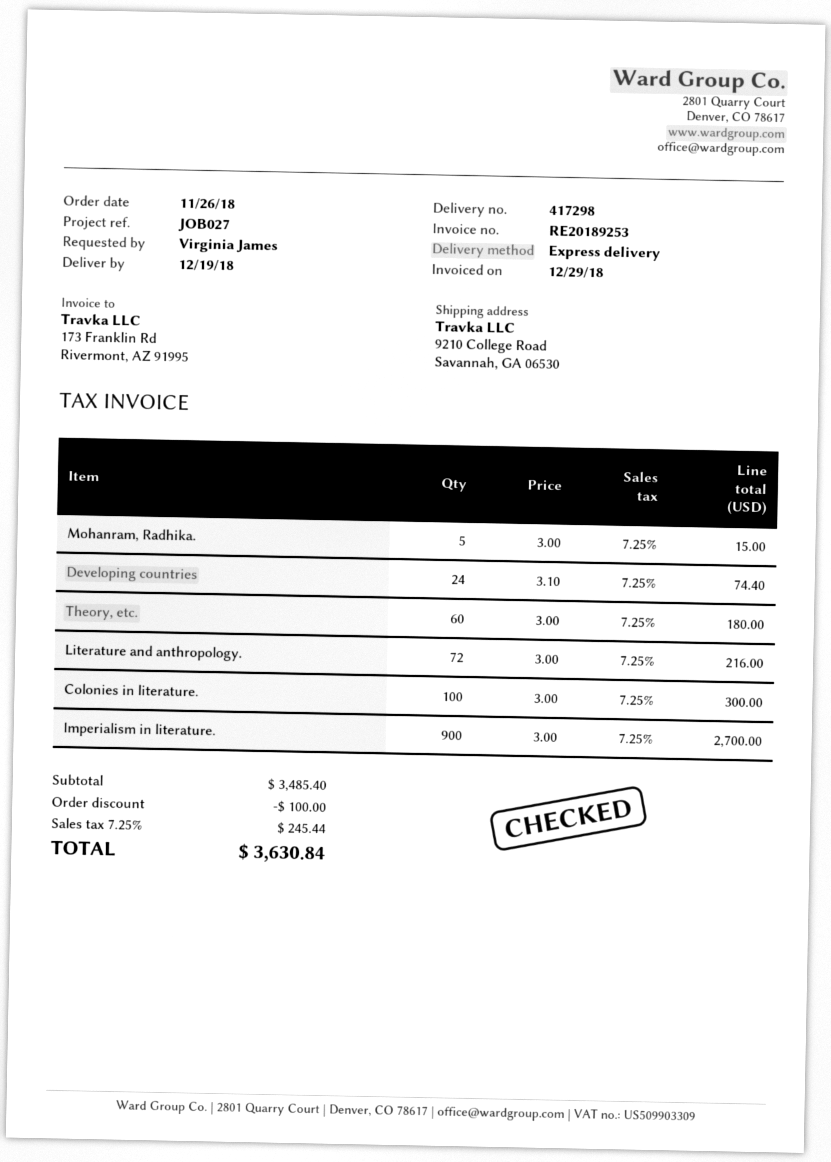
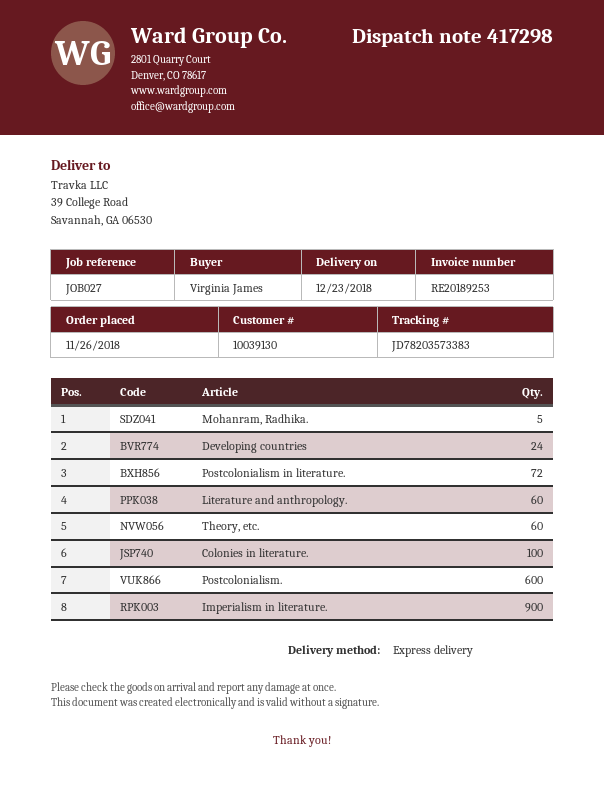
delivery date: 2018-12-19 -> 2018-12-23
ship to: 9210 College Road, Savannah, GA 06530 -> 39 College Road, Savannah, GA 06530
Literature and anthropology.: 72 -> 60
Postcolonialism in literature.: none -> 72
Postcolonialism.: none -> 600

